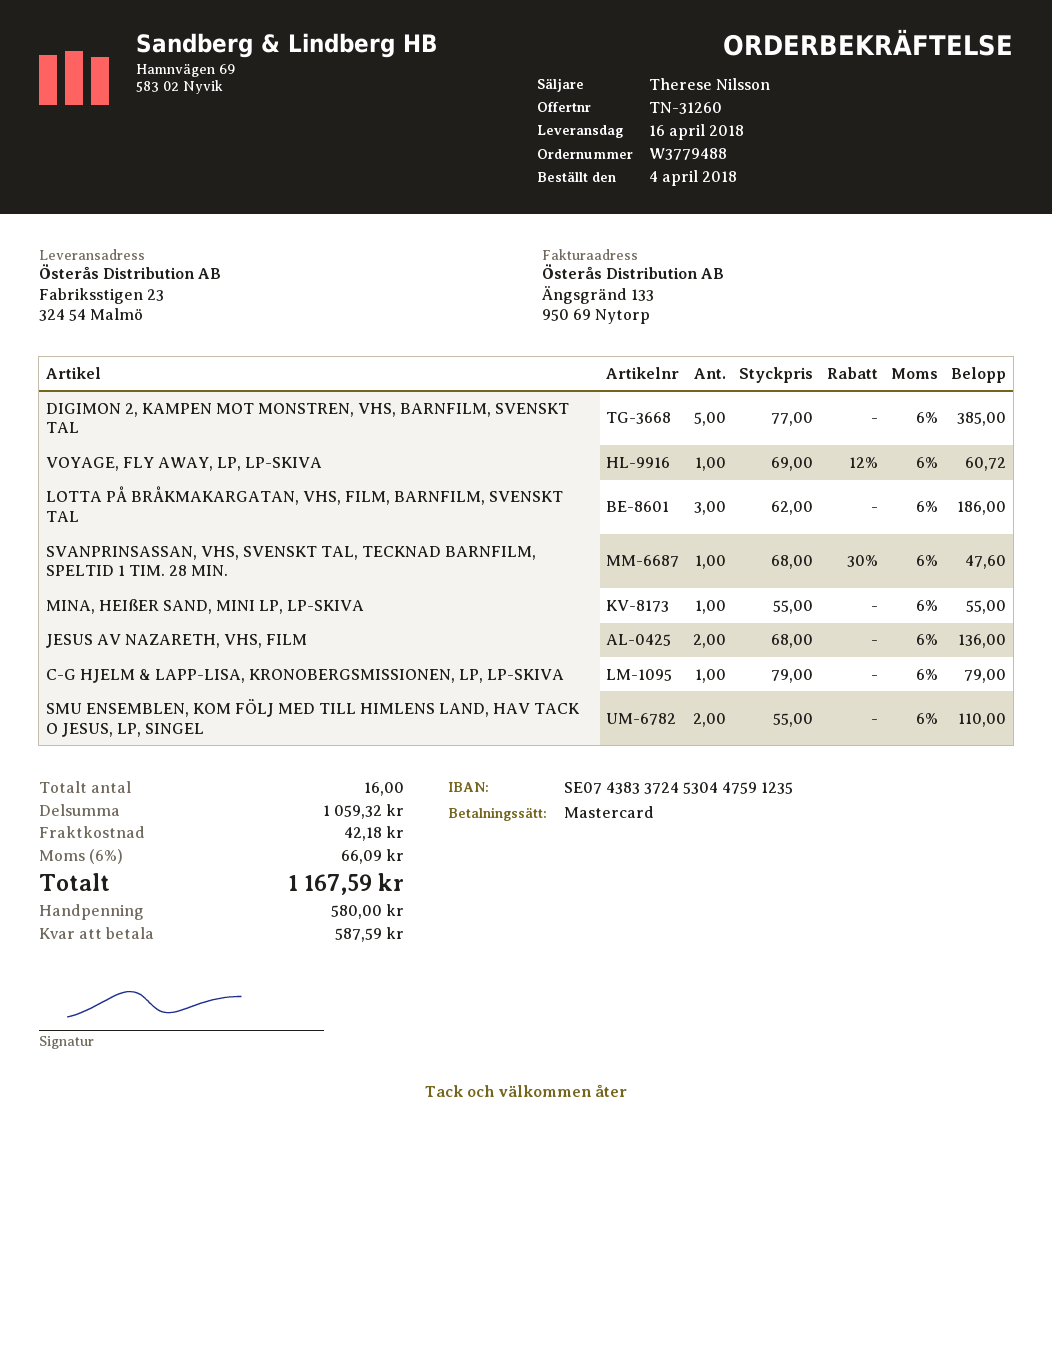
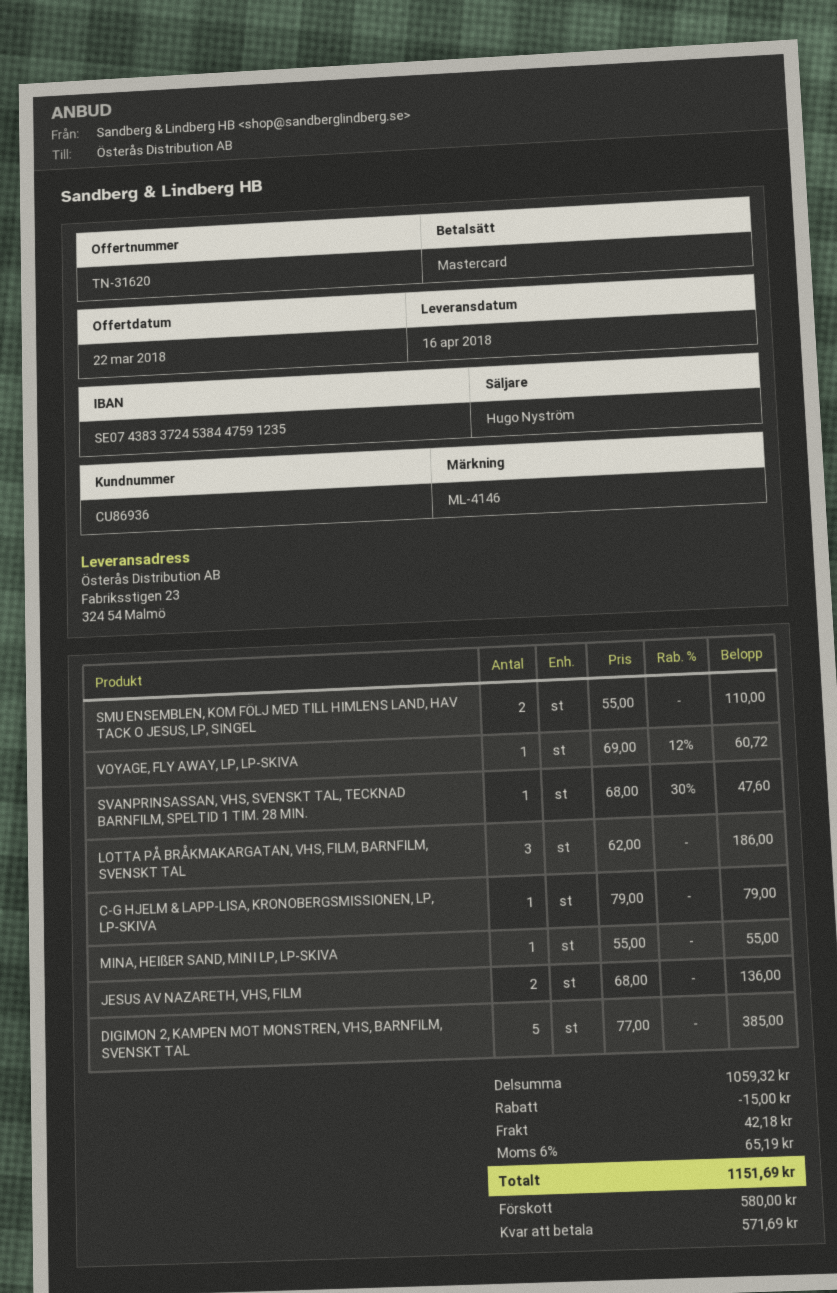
quote number: TN-31260 -> TN-31620
sales rep: Therese Nilsson -> Hugo Nyström
bank account: SE0743833724530447591235 -> SE0743833724538447591235
discount: none -> 15.00
tax: 6% = 66.09 -> 6% = 65.19
total: 1167.59 -> 1151.69
balance: 587.59 -> 571.69

